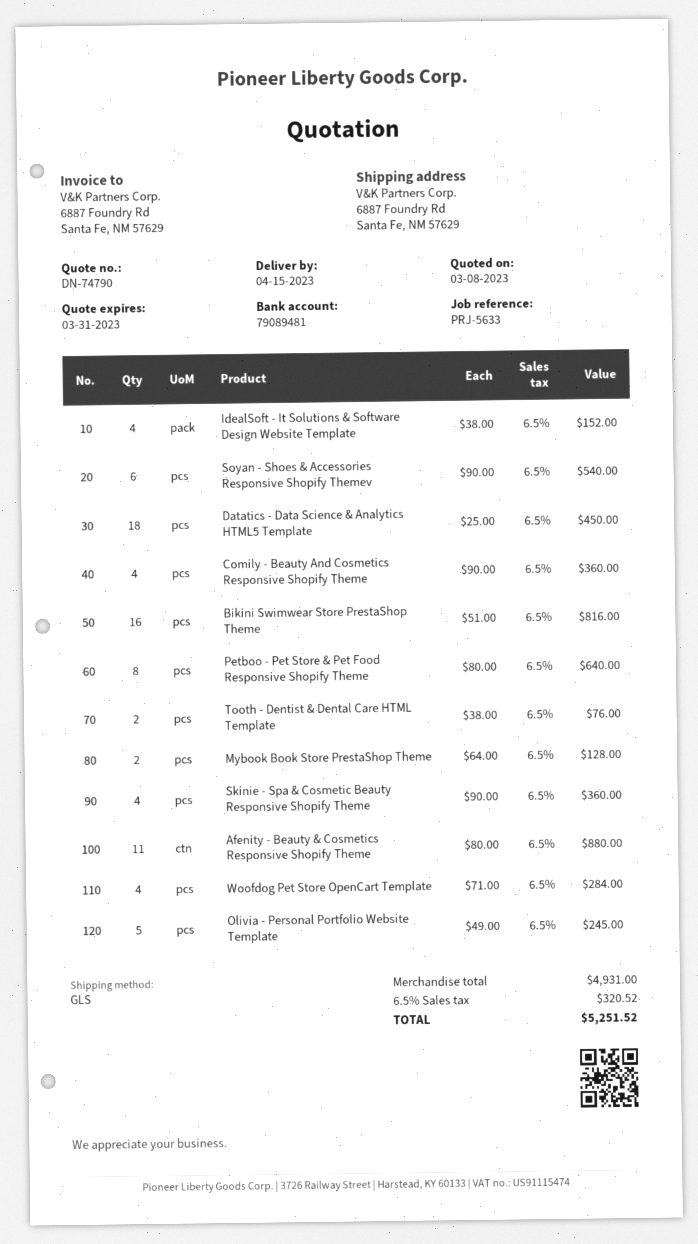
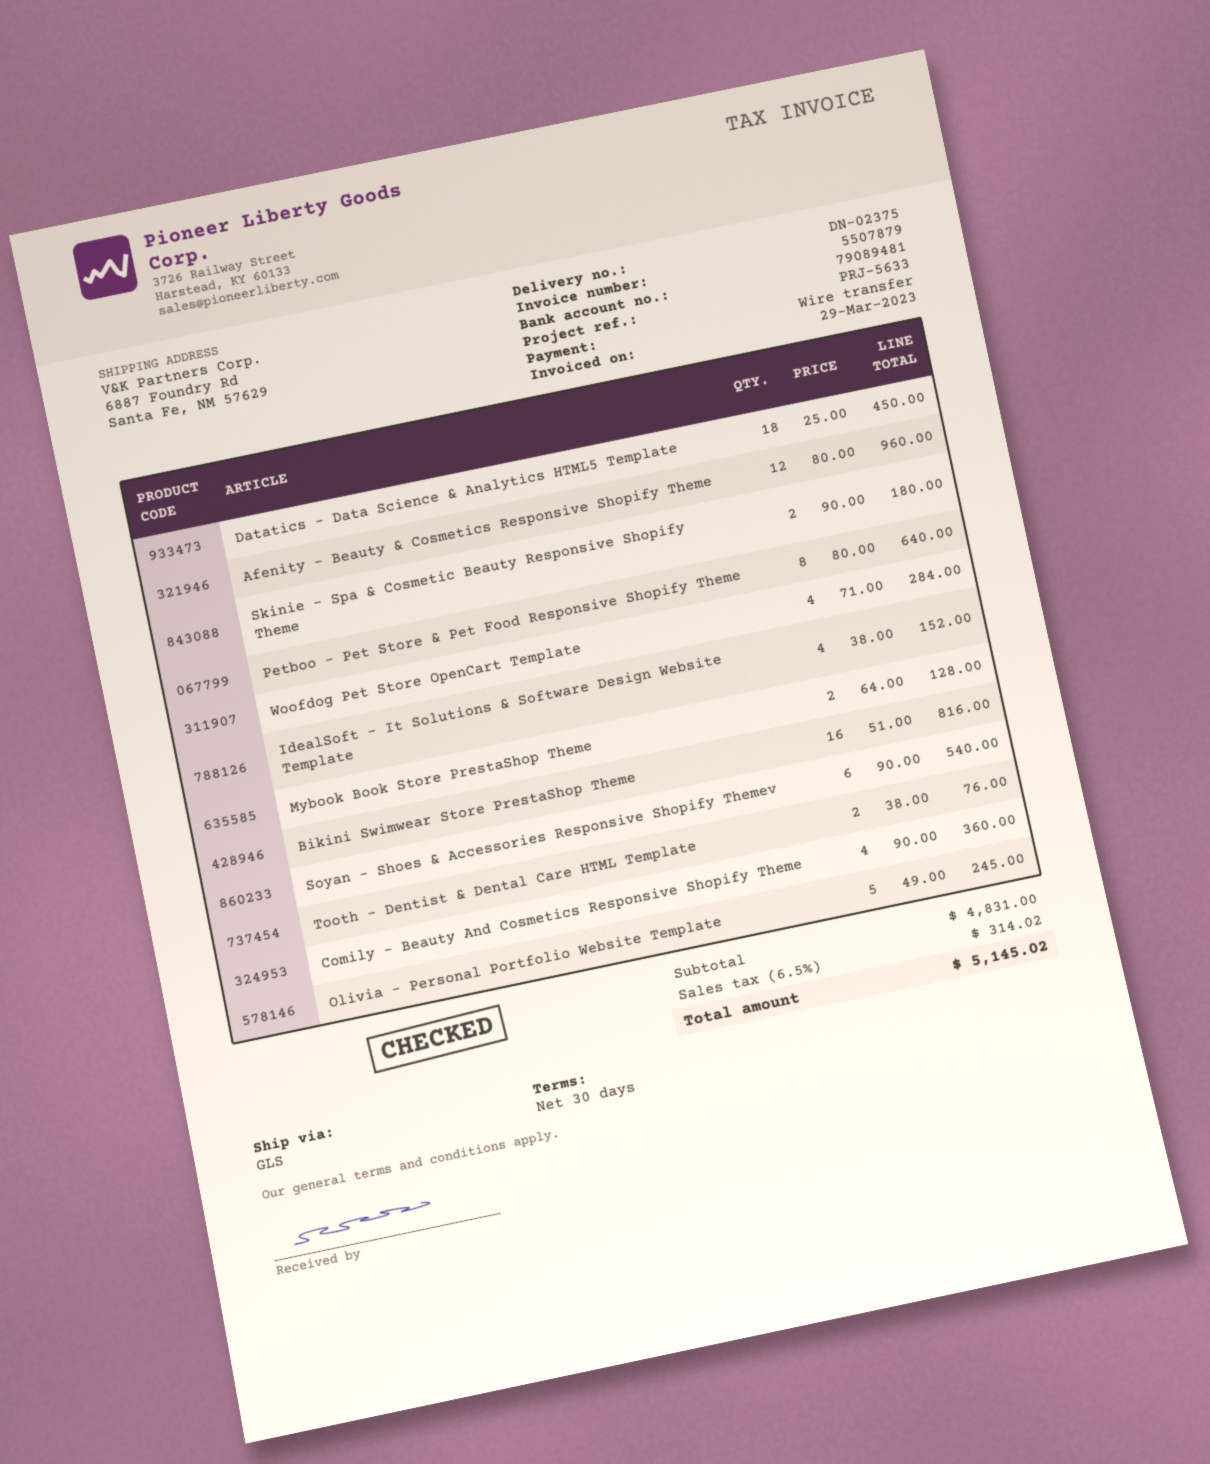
Skinie - Spa & Cosmetic Beauty Responsive Shopify Theme: 4 x 90.00 = 360.00 -> 2 x 90.00 = 180.00
Afenity - Beauty & Cosmetics Responsive Shopify Theme: 11 x 80.00 = 880.00 -> 12 x 80.00 = 960.00
subtotal: 4931.00 -> 4831.00
tax: 6.5% = 320.52 -> 6.5% = 314.02
total: 5251.52 -> 5145.02

